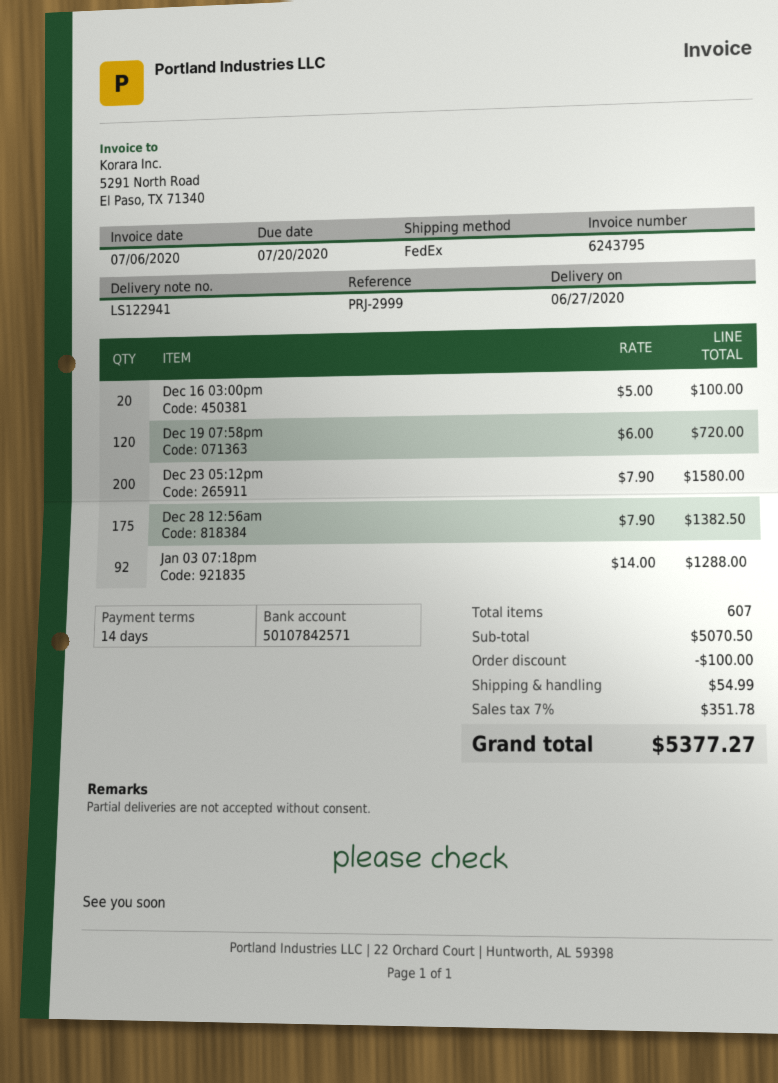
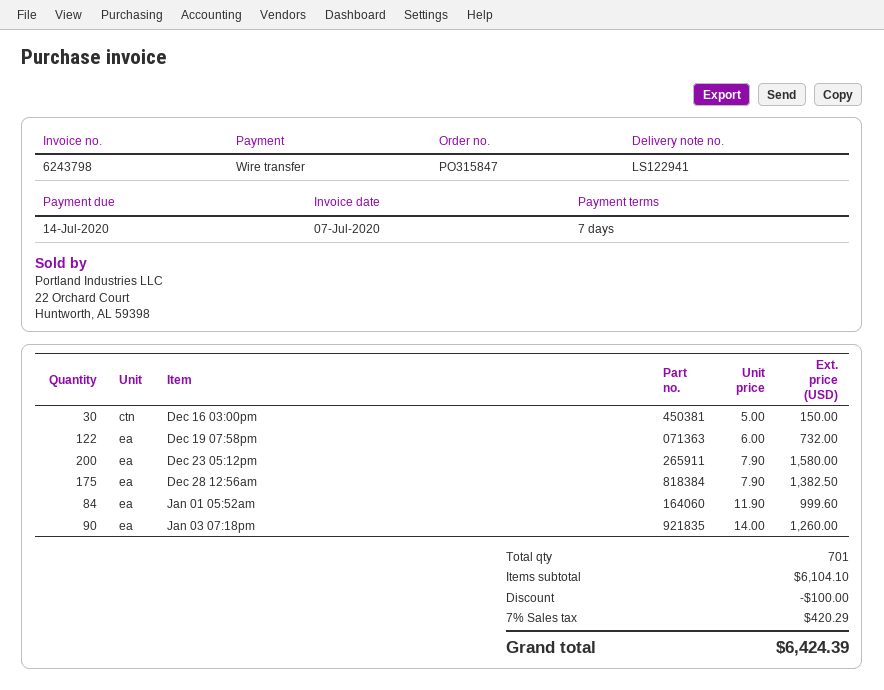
invoice number: 6243795 -> 6243798
invoice date: 2020-07-06 -> 2020-07-07
payment terms: 14 days -> 7 days
due date: 2020-07-20 -> 2020-07-14
Dec 16 03:00pm: 20 x 5.00 = 100.00 -> 30 x 5.00 = 150.00
Dec 19 07:58pm: 120 x 6.00 = 720.00 -> 122 x 6.00 = 732.00
Jan 03 07:18pm: 92 x 14.00 = 1288.00 -> 90 x 14.00 = 1260.00
Jan 01 05:52am: none -> 84 x 11.90 = 999.60
total quantity: 607 -> 701
subtotal: 5070.50 -> 6104.10
shipping: 54.99 -> none
tax: 7% = 351.78 -> 7% = 420.29
total: 5377.27 -> 6424.39

